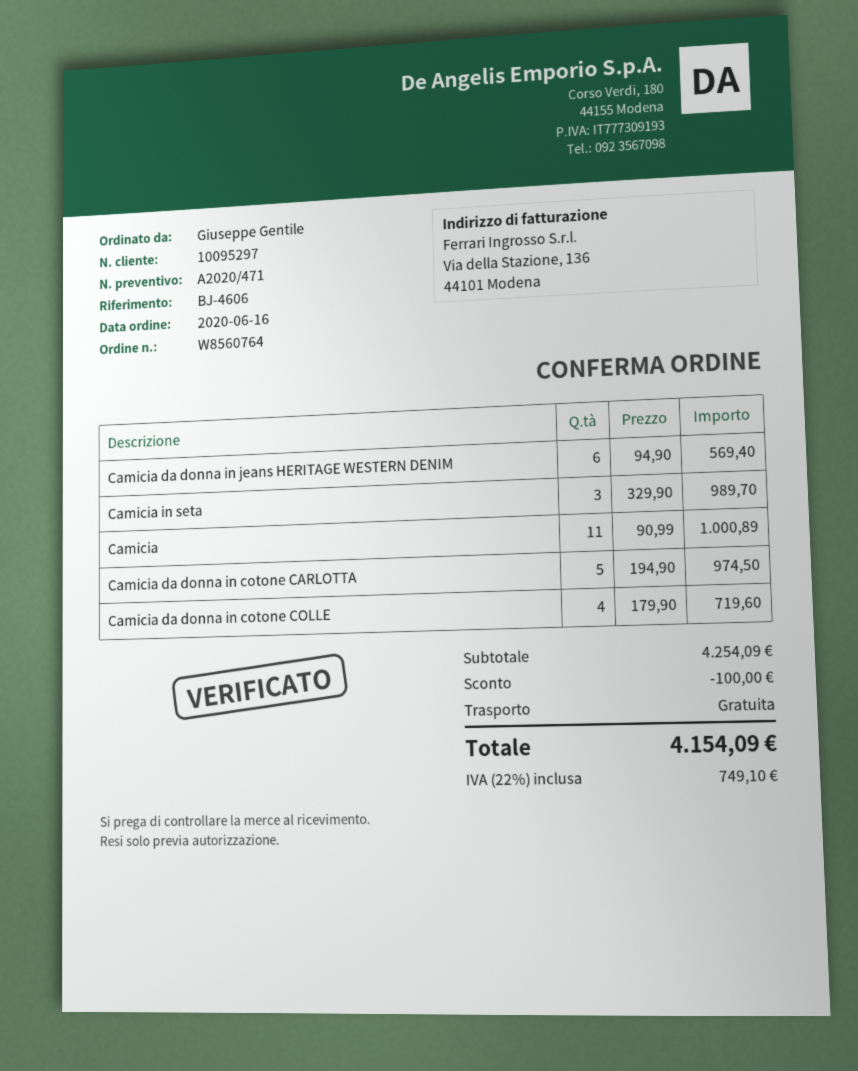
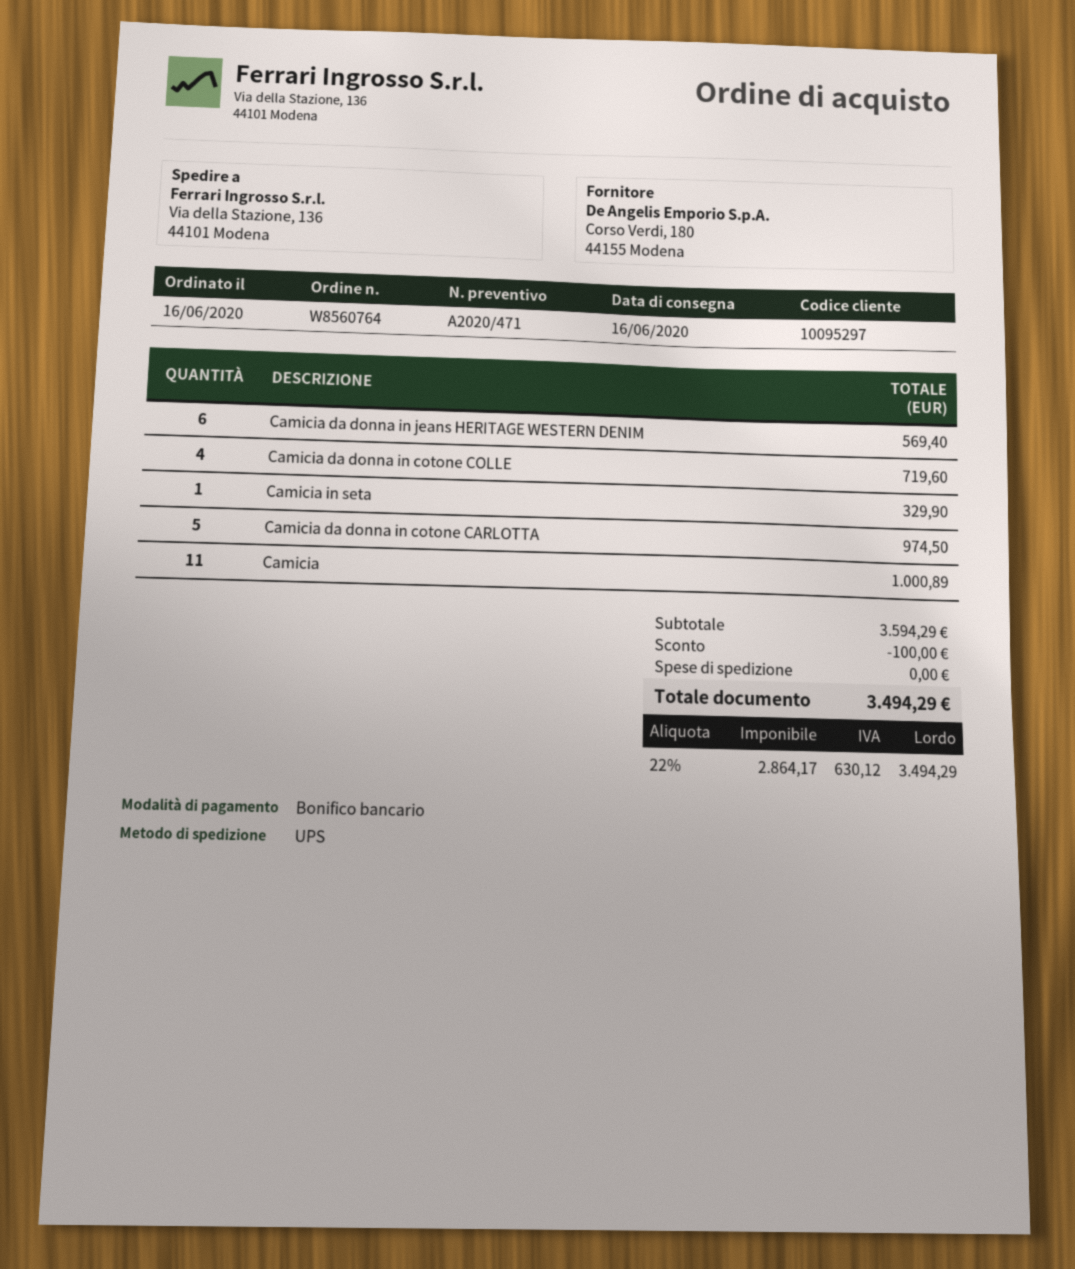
Camicia in seta: 3 for 989.70 -> 1 for 329.90
subtotal: 4254.09 -> 3594.29
tax: 22% = 749.10 -> 22% = 630.12
total: 4154.09 -> 3494.29

